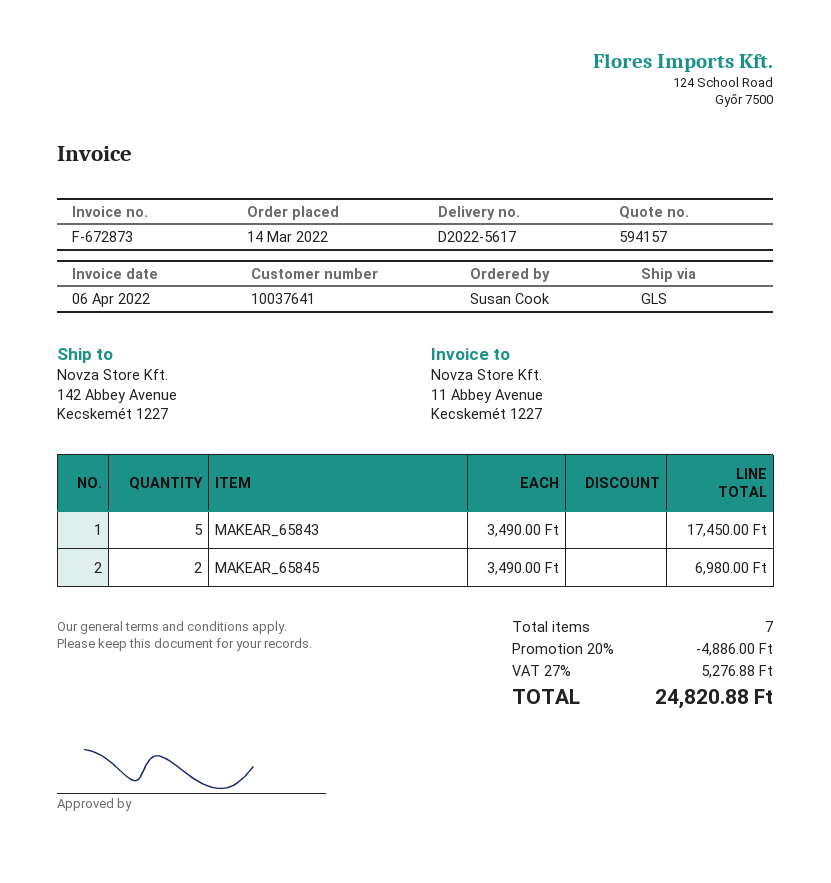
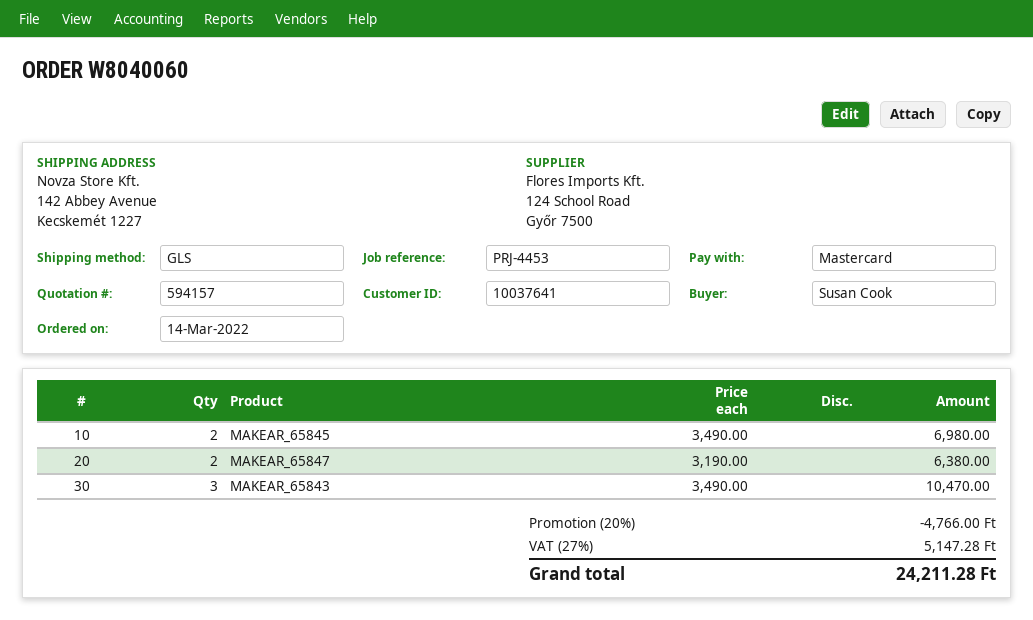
MAKEAR_65843: 5 x 3490.00 = 17450.00 -> 3 x 3490.00 = 10470.00
MAKEAR_65847: none -> 2 x 3190.00 = 6380.00
discount: 20% = 4886.00 -> 20% = 4766.00
tax: 27% = 5276.88 -> 27% = 5147.28
total: 24820.88 -> 24211.28

